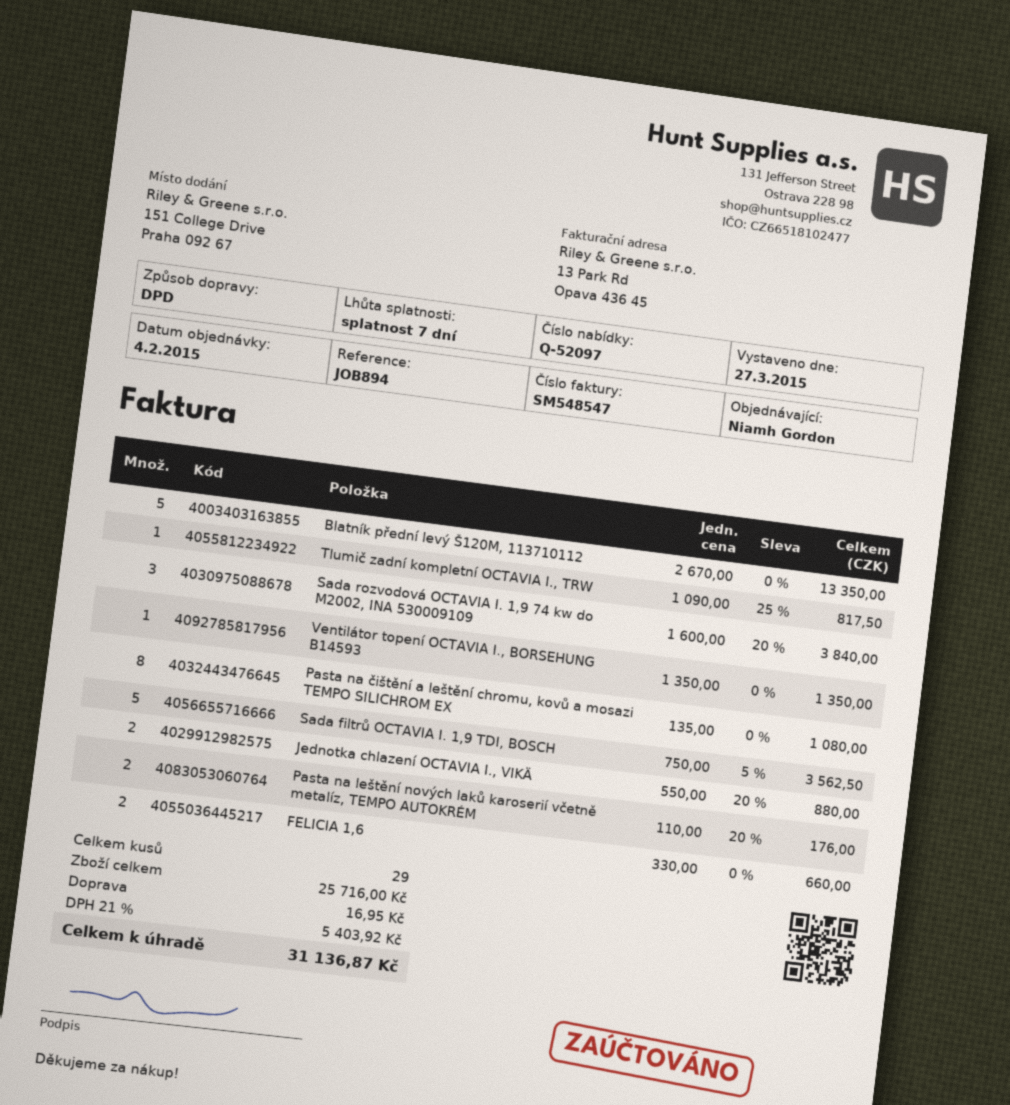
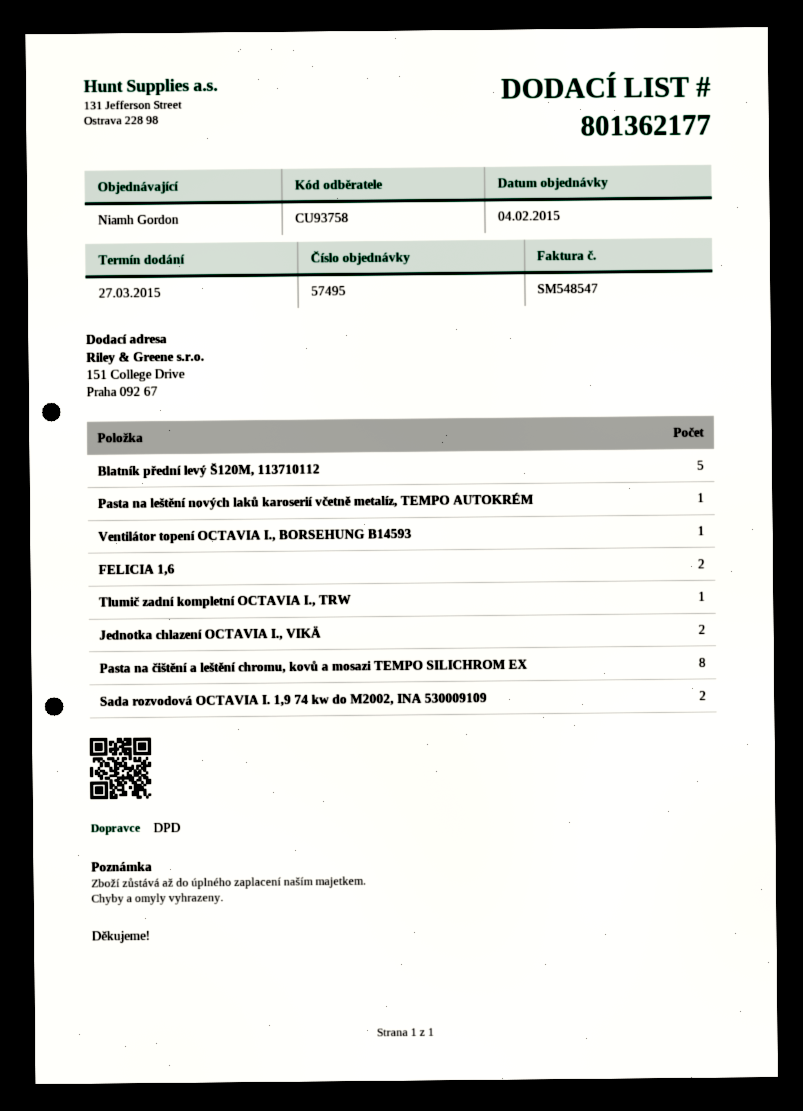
Sada rozvodová OCTAVIA I. 1,9 74 kw do M2002, INA 530009109: 3 -> 2
Sada filtrů OCTAVIA I. 1,9 TDI, BOSCH: 5 -> none
Pasta na leštění nových laků karoserií včetně metalíz, TEMPO AUTOKRÉM: 2 -> 1

